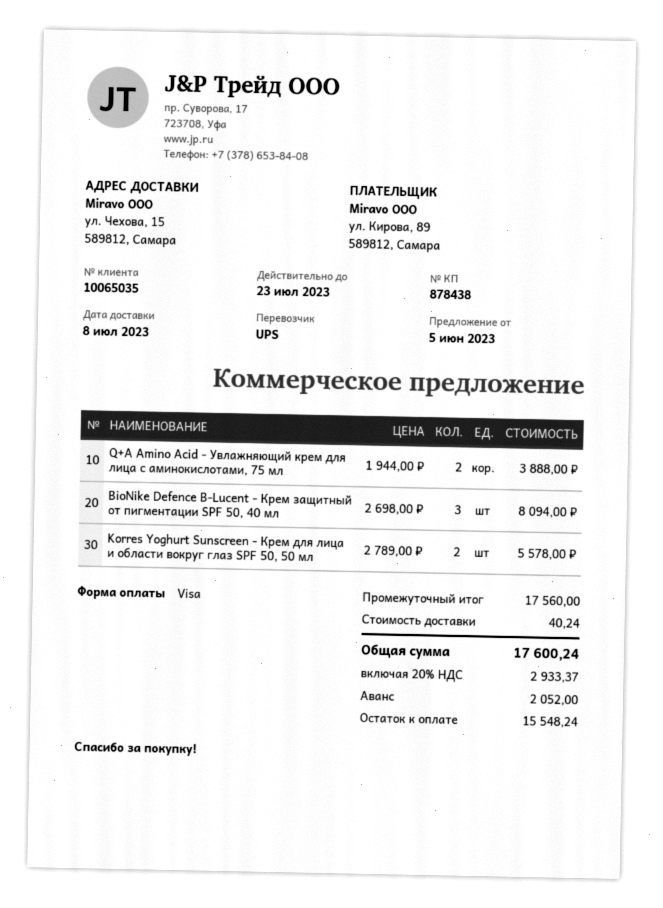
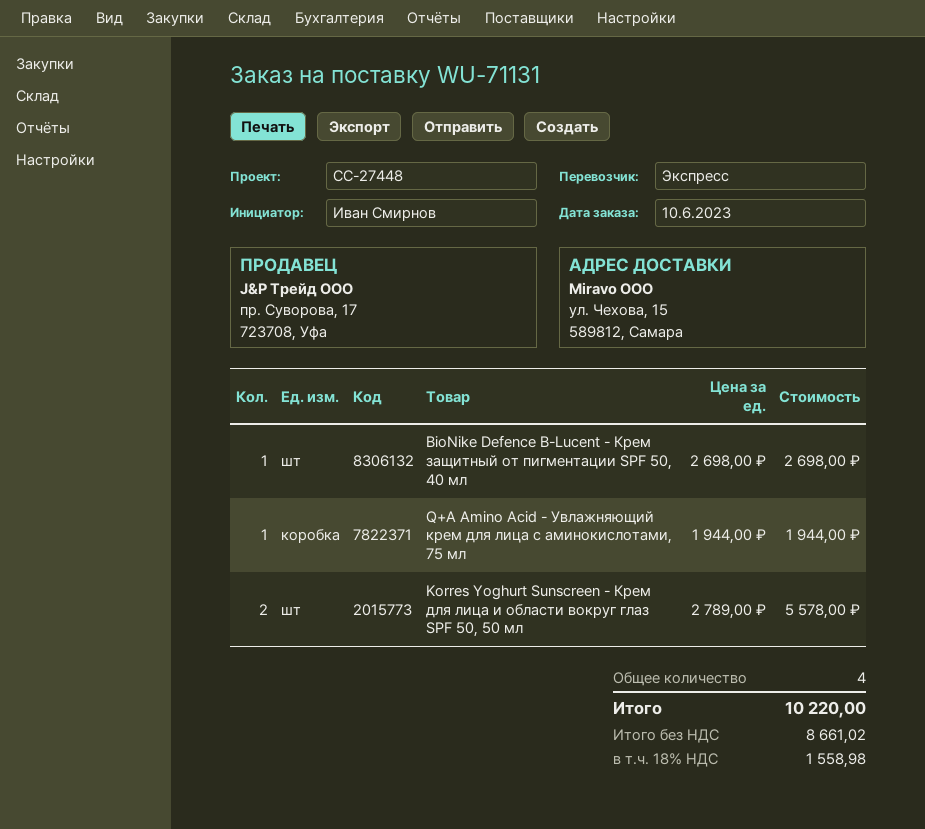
shipping method: UPS -> express
Q+A Amino Acid - Увлажняющий крем для лица с аминокислотами, 75 мл: 2 x 1944.00 = 3888.00 -> 1 x 1944.00 = 1944.00
BioNike Defence B-Lucent - Крем защитный от пигментации SPF 50, 40 мл: 3 x 2698.00 = 8094.00 -> 1 x 2698.00 = 2698.00
shipping: 40.24 -> none
tax: 20% = 2933.37 -> 18% = 1558.98
total: 17600.24 -> 10220.00

